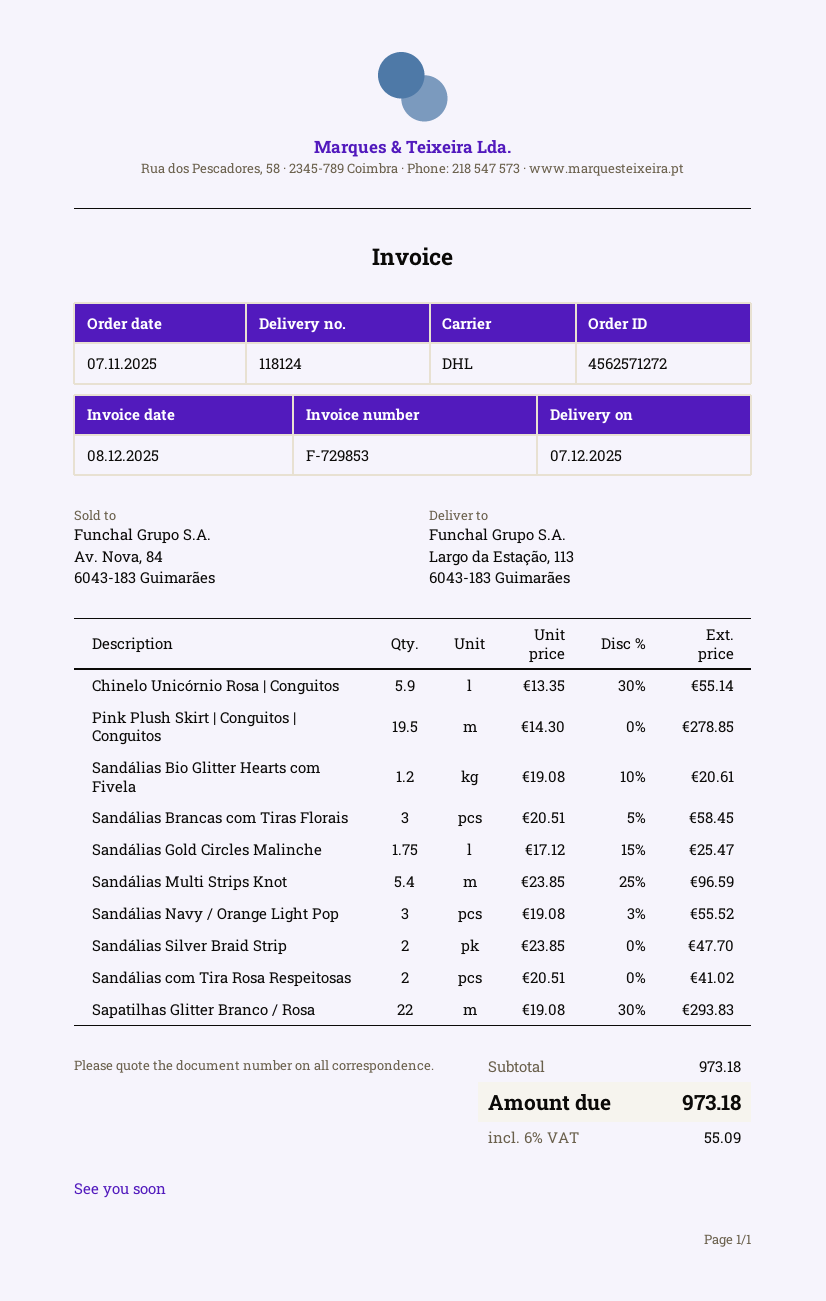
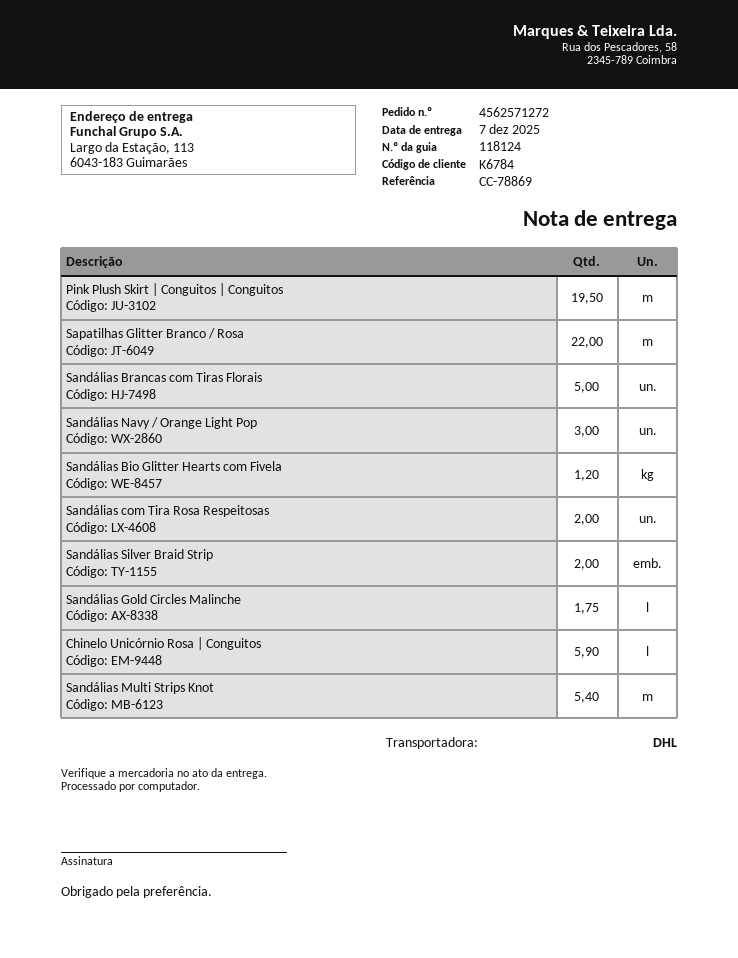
Sandálias Brancas com Tiras Florais: 3 -> 5

